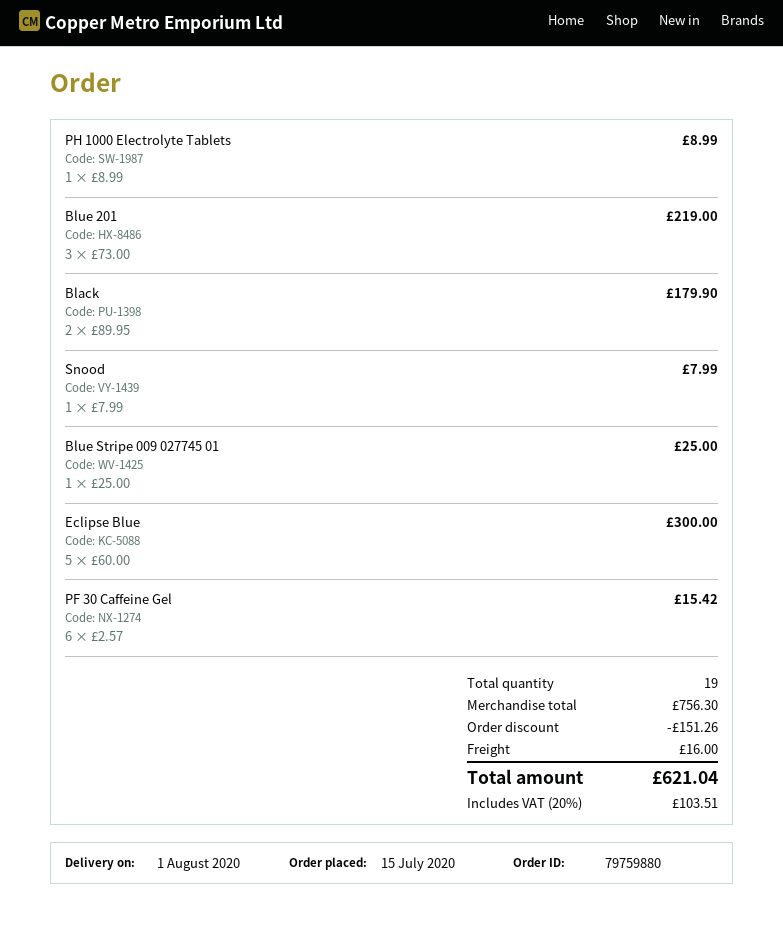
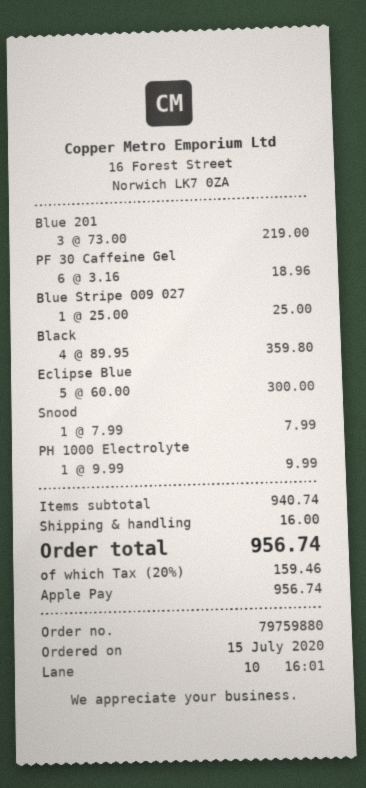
PH 1000 Electrolyte Tablets: 1 x 8.99 = 8.99 -> 1 x 9.99 = 9.99
Black: 2 x 89.95 = 179.90 -> 4 x 89.95 = 359.80
PF 30 Caffeine Gel: 6 x 2.57 = 15.42 -> 6 x 3.16 = 18.96
subtotal: 756.30 -> 940.74
discount: 151.26 -> none
tax: 20% = 103.51 -> 20% = 159.46
total: 621.04 -> 956.74

